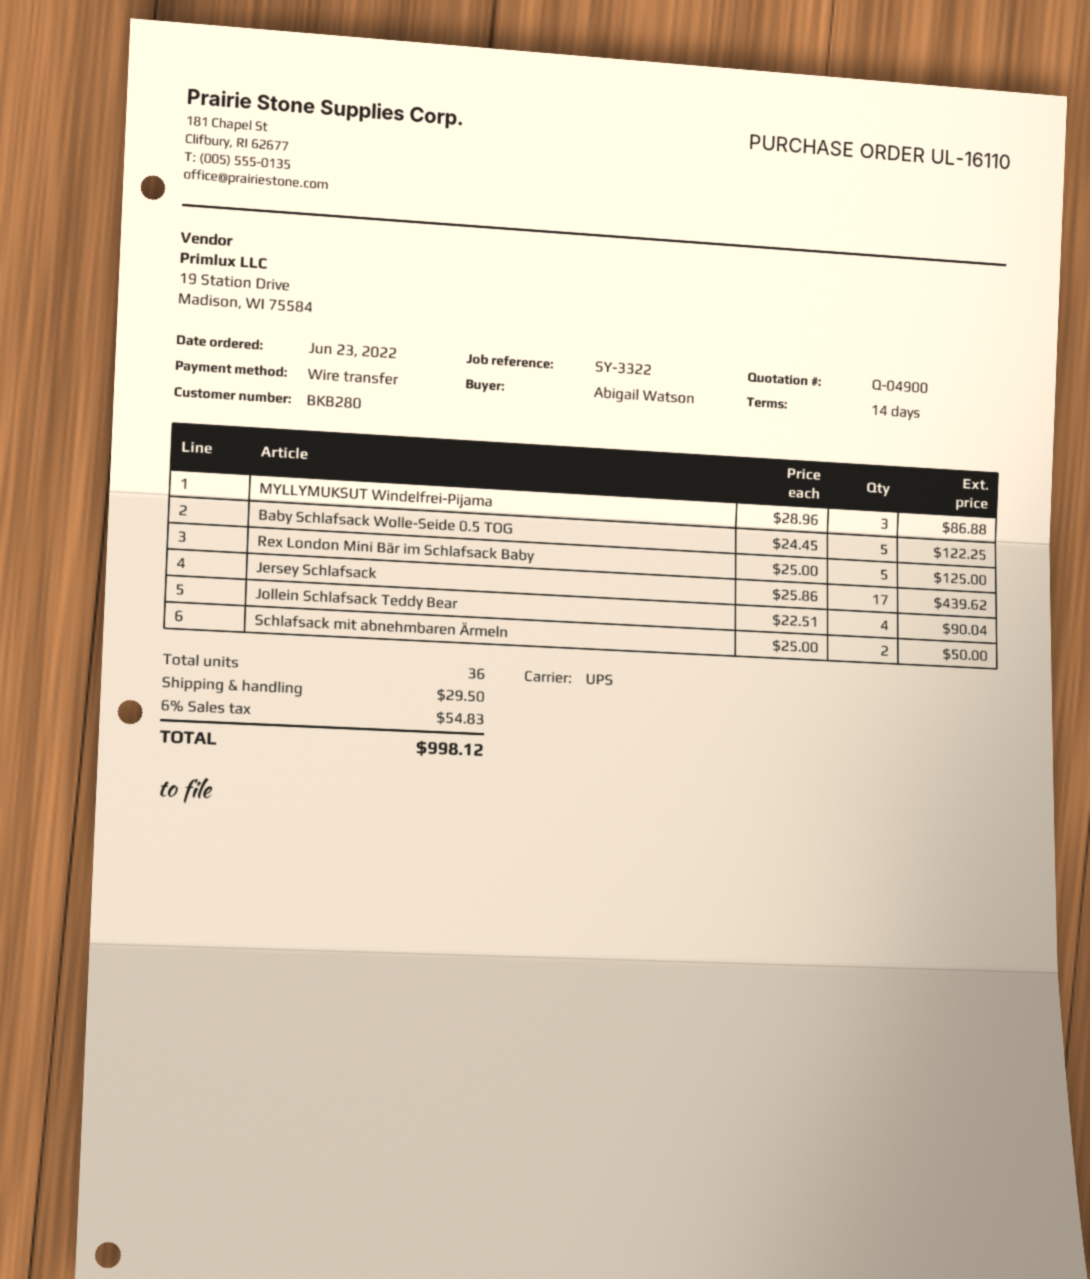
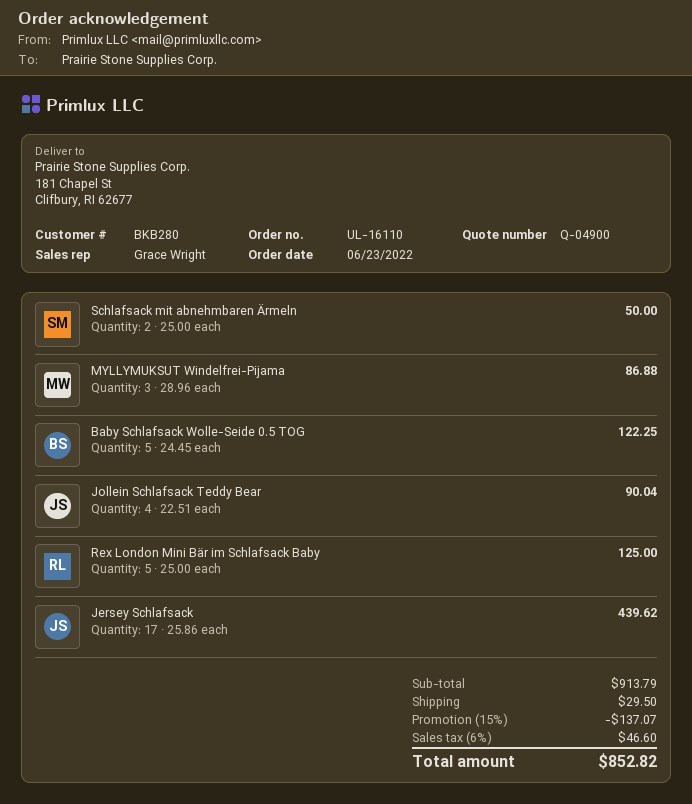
discount: none -> 15% = 137.07
tax: 6% = 54.83 -> 6% = 46.60
total: 998.12 -> 852.82

